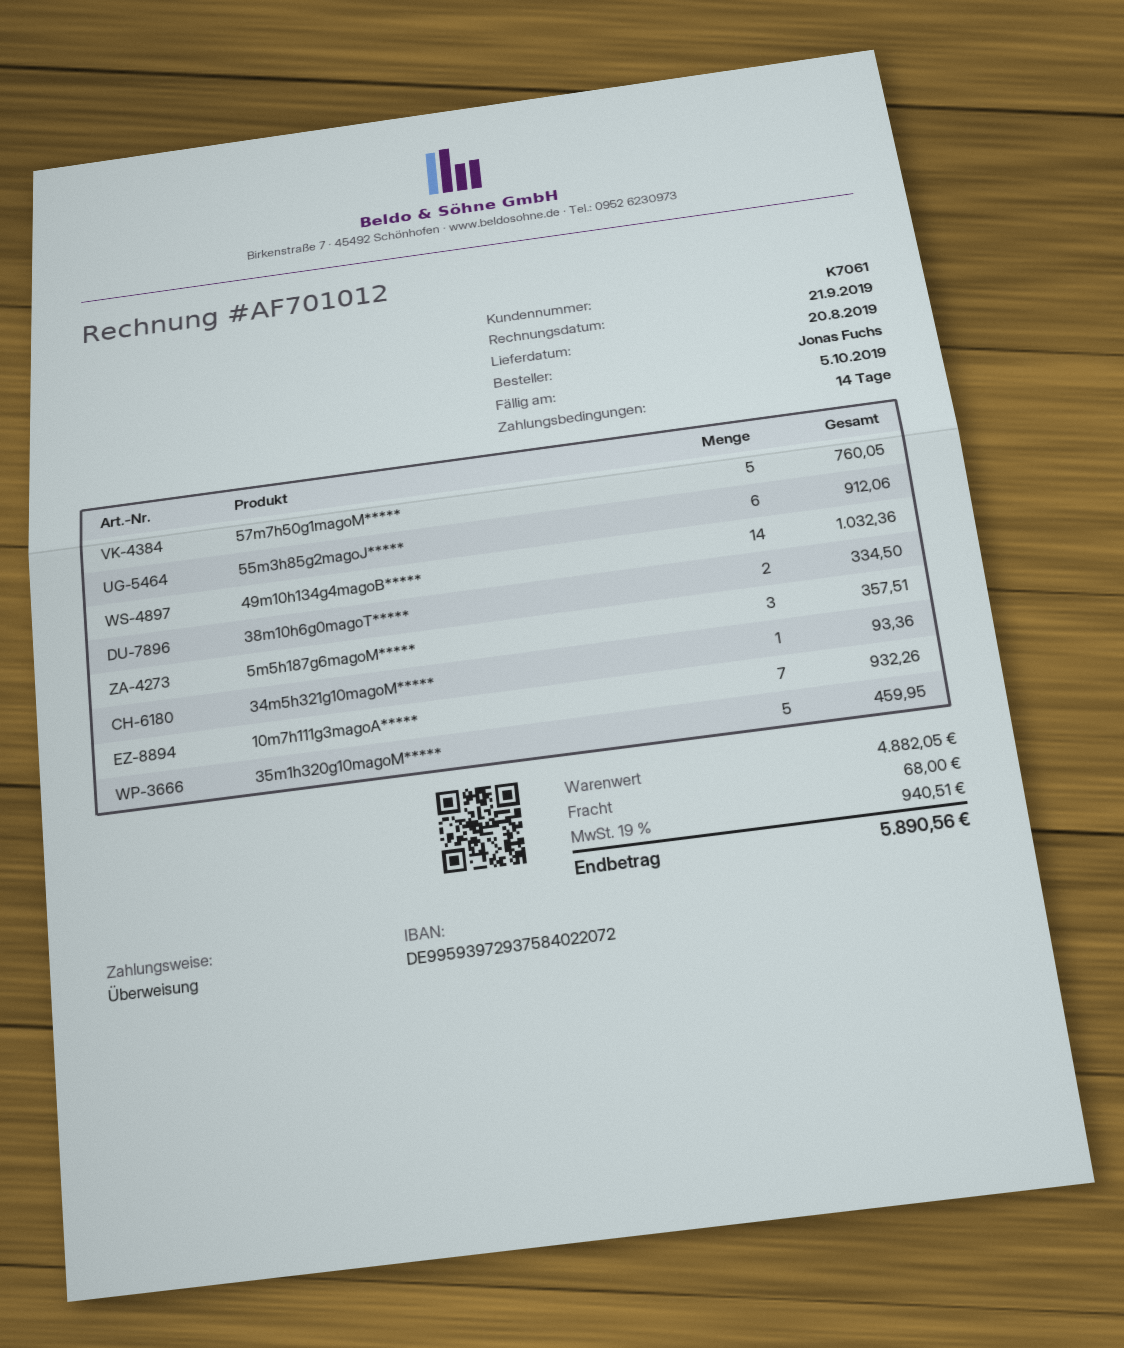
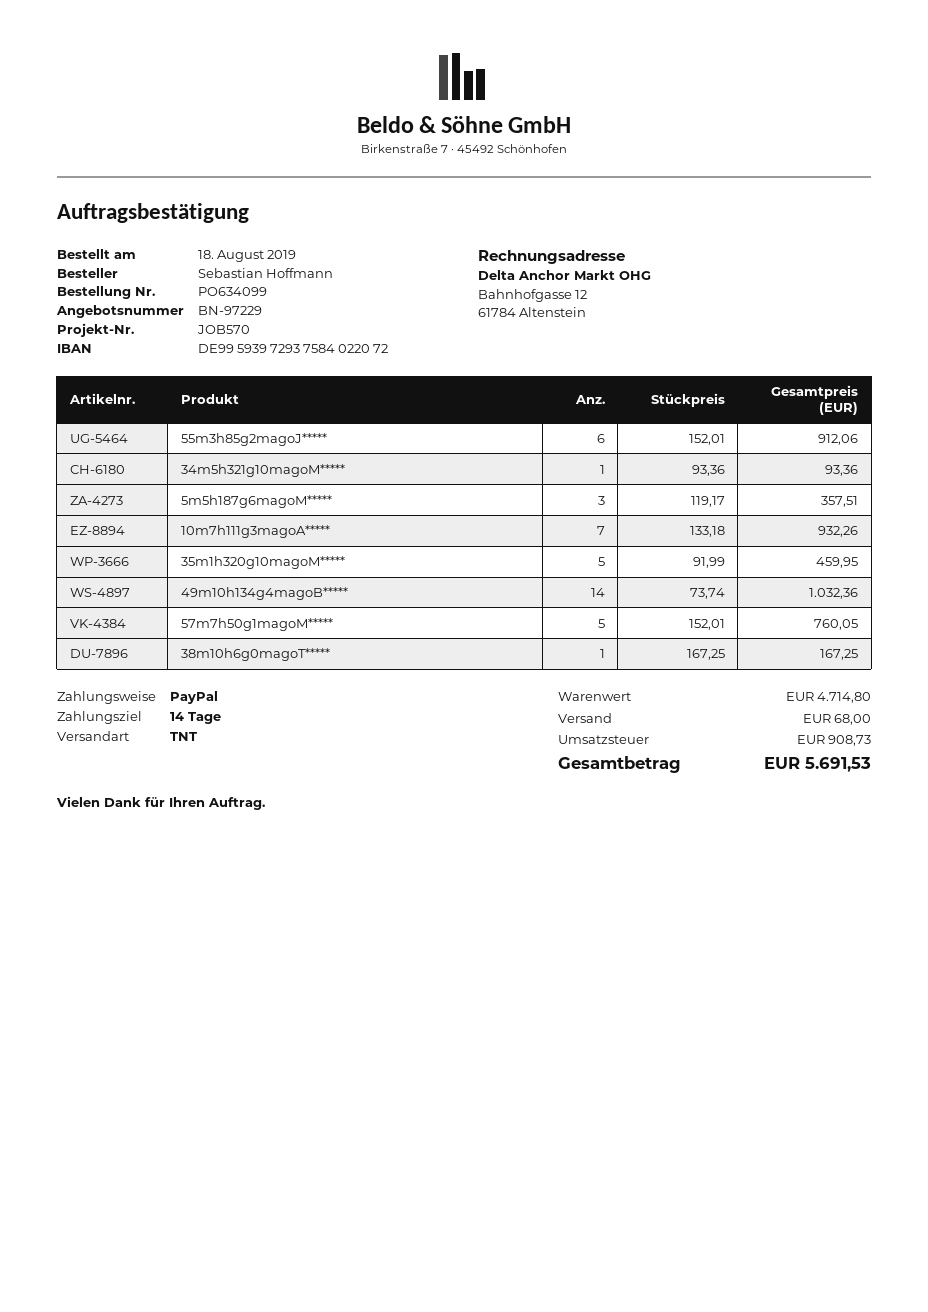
ordered by: Jonas Fuchs -> Sebastian Hoffmann
payment method: bank transfer -> PayPal
38m10h6g0magoT*****: 2 for 334.50 -> 1 for 167.25
subtotal: 4882.05 -> 4714.80
tax: 940.51 -> 908.73
total: 5890.56 -> 5691.53

